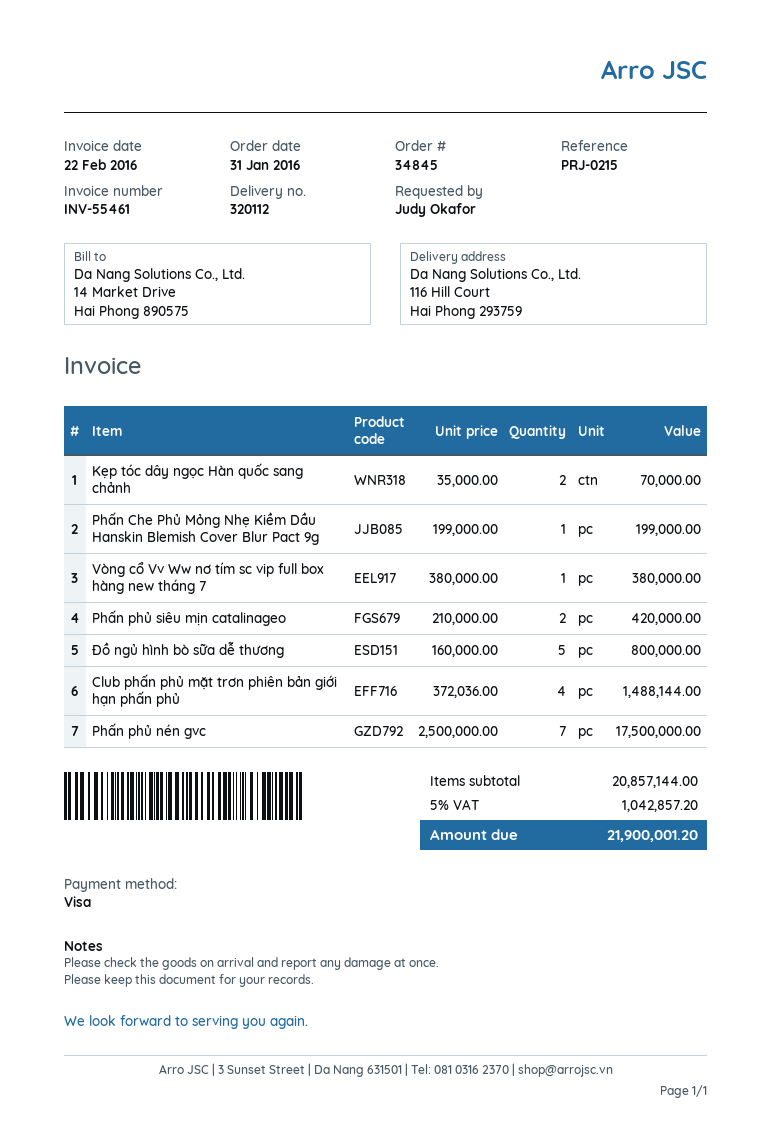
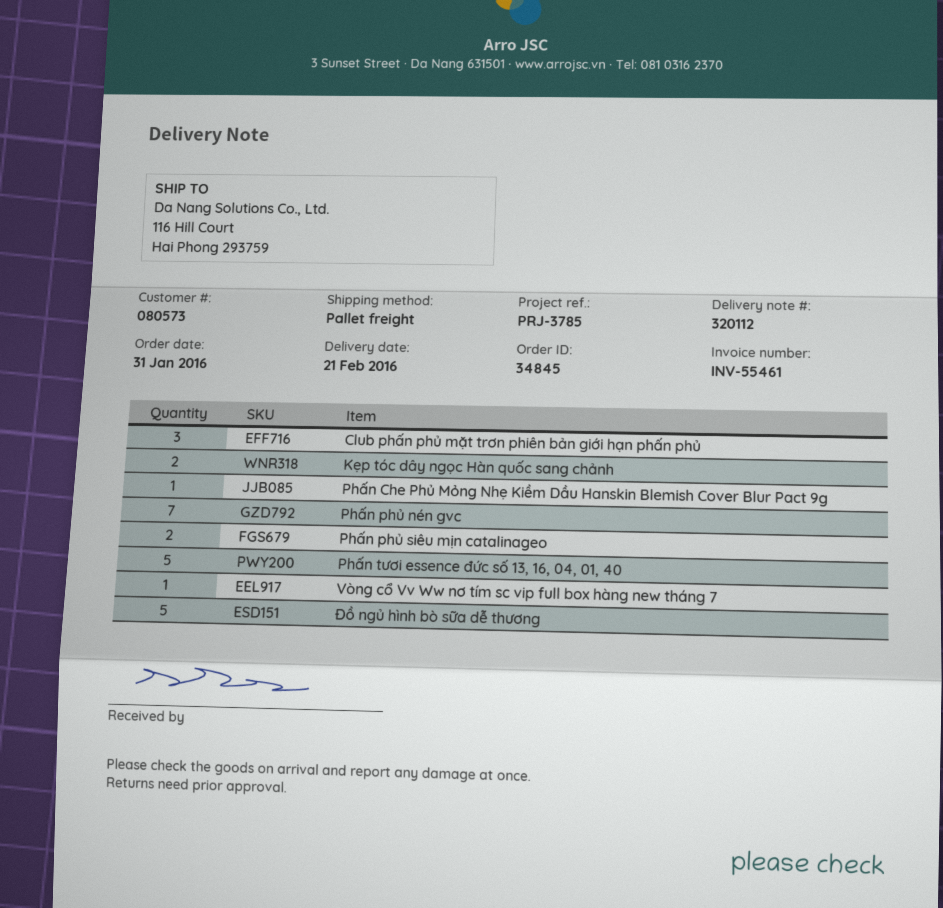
reference: PRJ-0215 -> PRJ-3785
Club phấn phủ mặt trơn phiên bản giới hạn phấn phủ: 4 -> 3
Phấn tươi essence đức số 13, 16, 04, 01, 40: none -> 5

